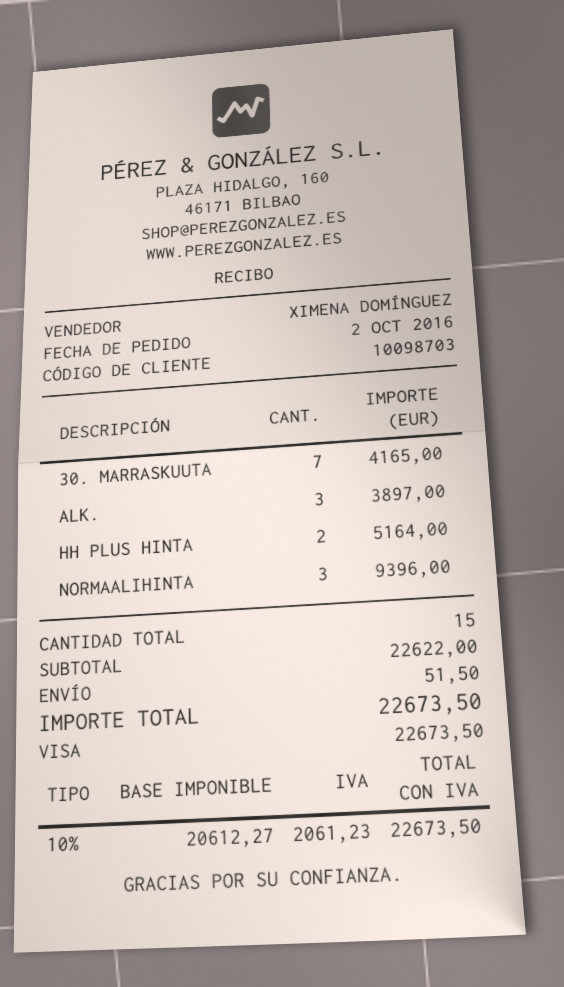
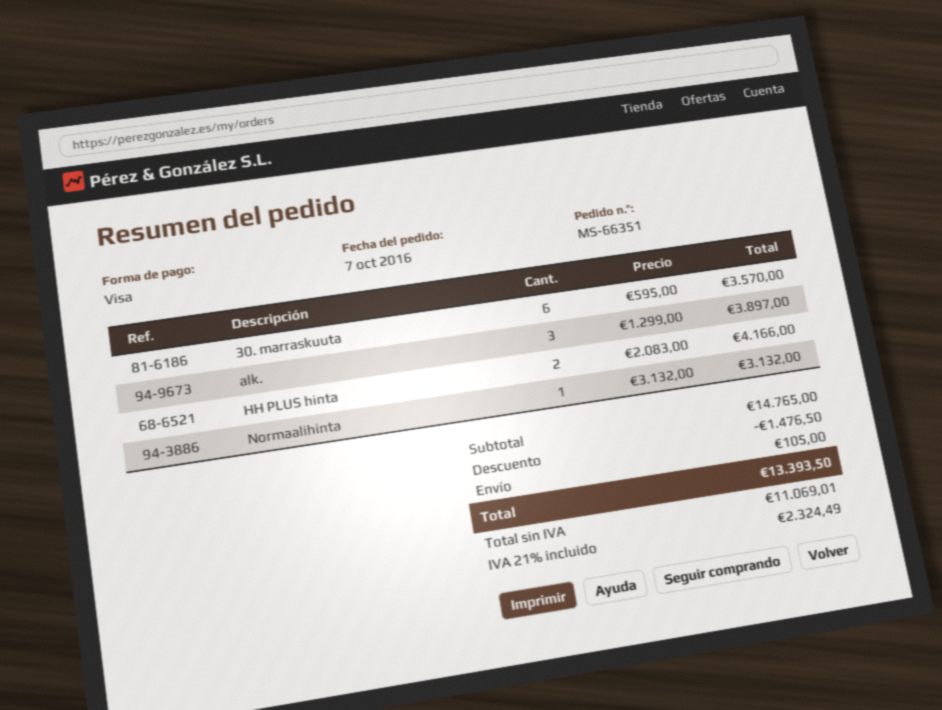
order date: 2016-10-02 -> 2016-10-07
30. MARRASKUUTA: 7 for 4165.00 -> 6 for 3570.00
HH PLUS HINTA: 2 for 5164.00 -> 2 for 4166.00
NORMAALIHINTA: 3 for 9396.00 -> 1 for 3132.00
subtotal: 22622.00 -> 14765.00
discount: none -> 1476.50
shipping: 51.50 -> 105.00
net: 20612.27 -> 11069.01
tax: 10% = 2061.23 -> 21% = 2324.49
total: 22673.50 -> 13393.50

